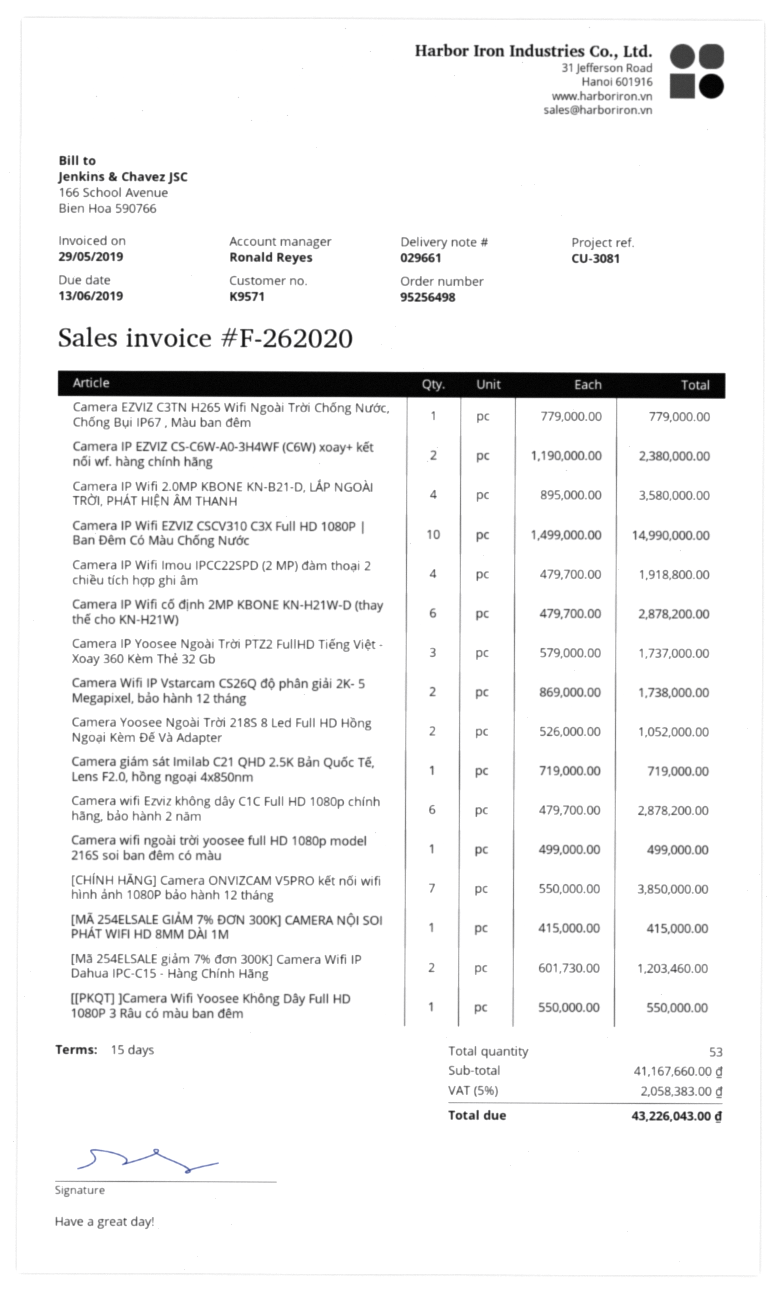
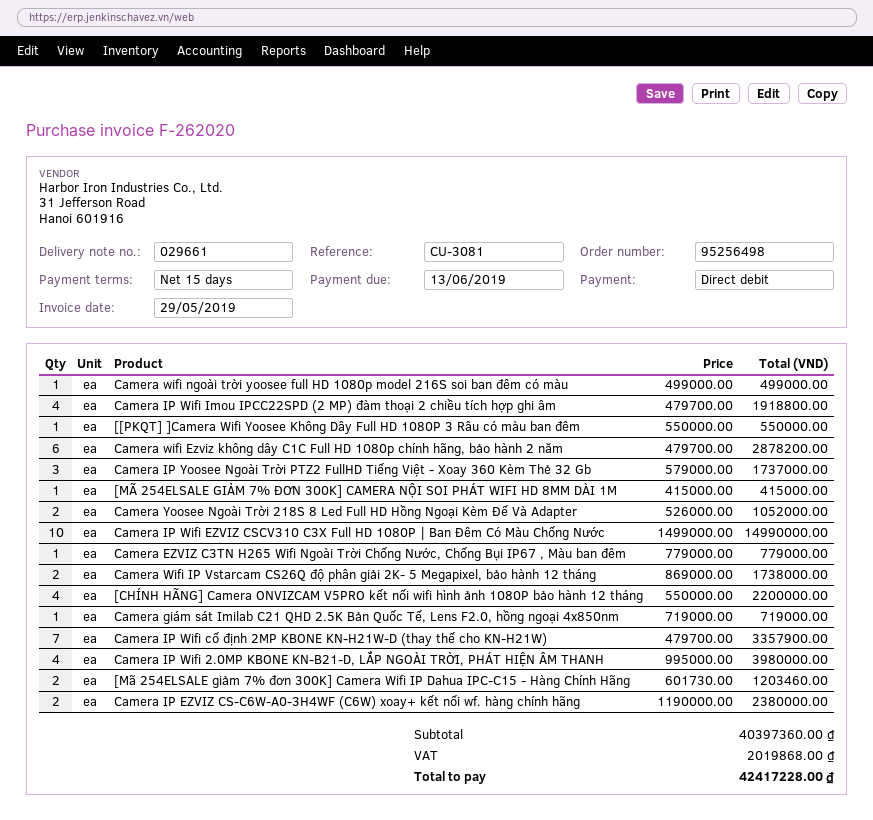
Camera IP Wifi 2.0MP KBONE KN-B21-D, LẮP NGOÀI TRỜI, PHÁT HIỆN ÂM THANH: 4 x 895000.00 = 3580000.00 -> 4 x 995000.00 = 3980000.00
Camera IP Wifi cố định 2MP KBONE KN-H21W-D (thay thế cho KN-H21W): 6 x 479700.00 = 2878200.00 -> 7 x 479700.00 = 3357900.00
[CHÍNH HÃNG] Camera ONVIZCAM V5PRO kết nối wifi hình ảnh 1080P bảo hành 12 tháng: 7 x 550000.00 = 3850000.00 -> 4 x 550000.00 = 2200000.00
subtotal: 41167660.00 -> 40397360.00
tax: 2058383.00 -> 2019868.00
total: 43226043.00 -> 42417228.00

